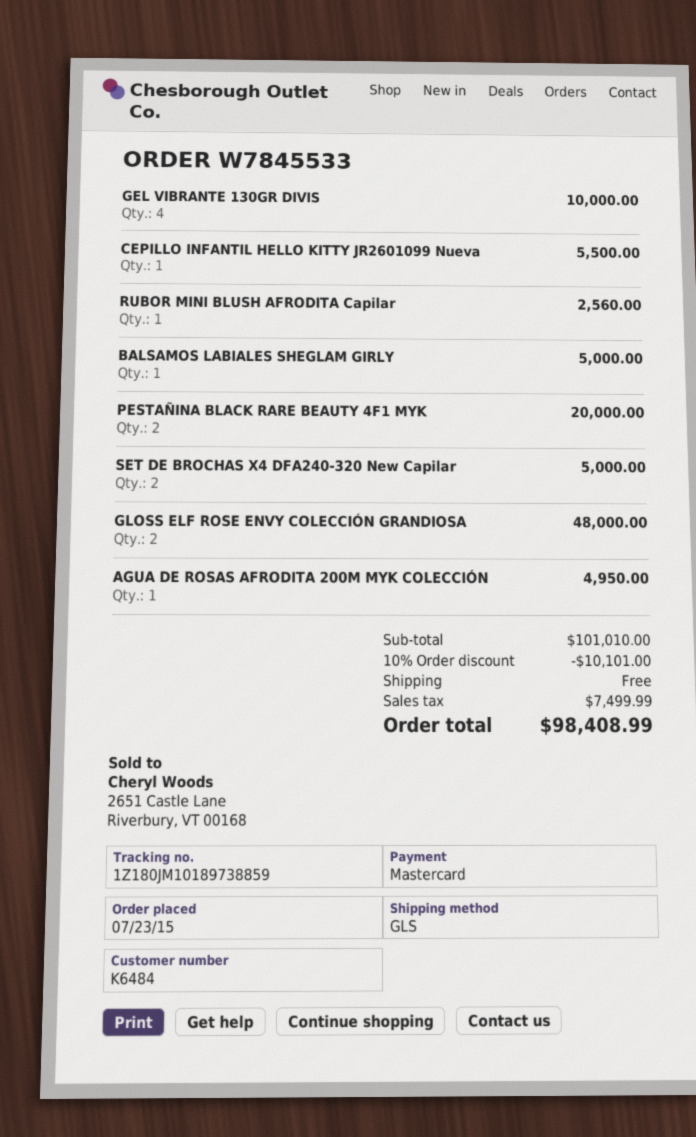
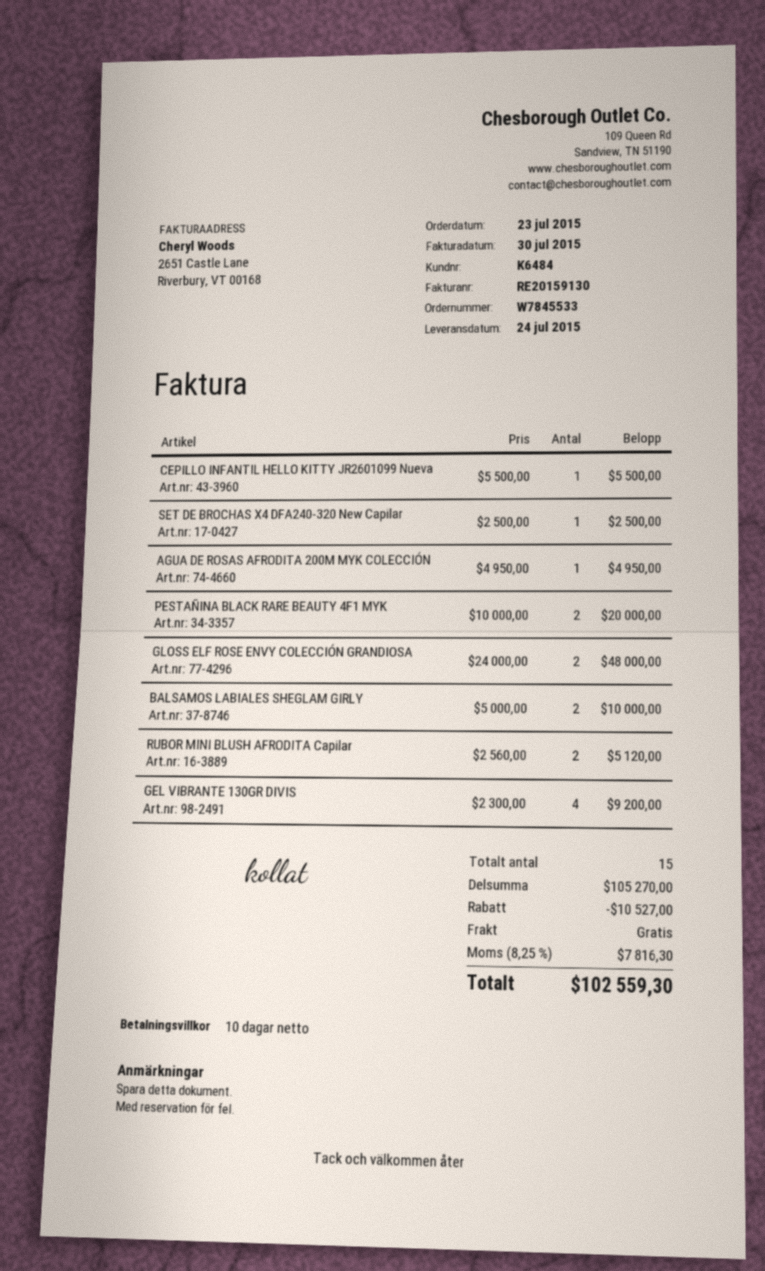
GEL VIBRANTE 130GR DIVIS: 4 for 10000.00 -> 4 for 9200.00
RUBOR MINI BLUSH AFRODITA Capilar: 1 for 2560.00 -> 2 for 5120.00
BALSAMOS LABIALES SHEGLAM GIRLY: 1 for 5000.00 -> 2 for 10000.00
SET DE BROCHAS X4 DFA240-320 New Capilar: 2 for 5000.00 -> 1 for 2500.00
subtotal: 101010.00 -> 105270.00
discount: 10101.00 -> 10527.00
tax: 7499.99 -> 7816.30
total: 98408.99 -> 102559.30

